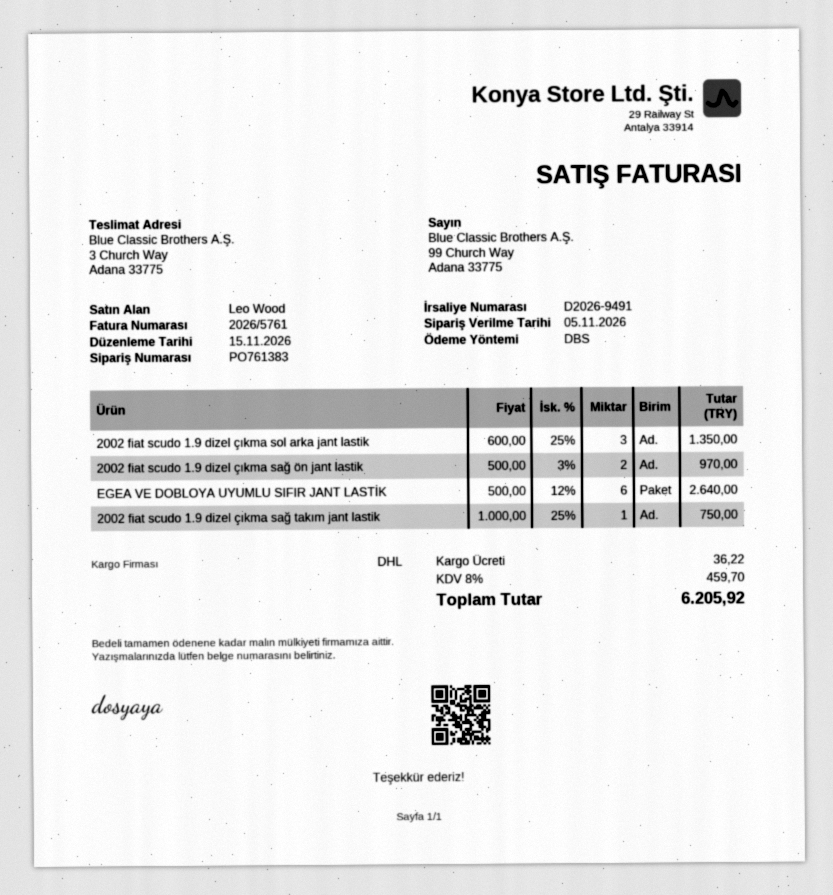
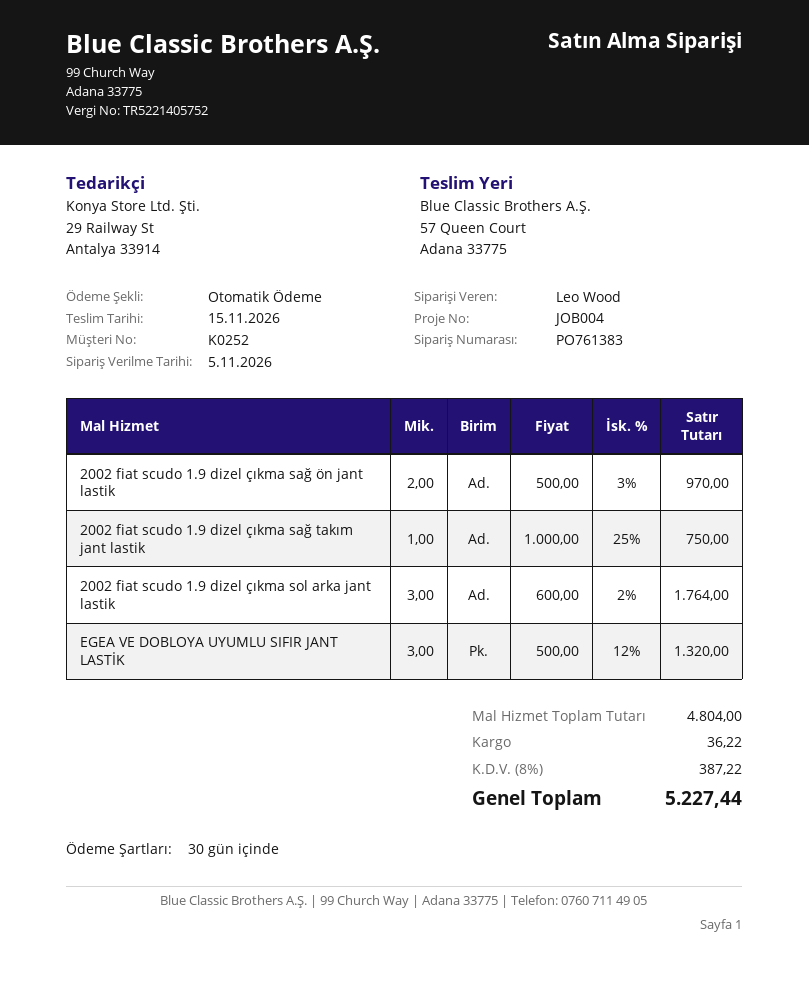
ship to: 3 Church Way, Adana 33775 -> 57 Queen Court, Adana 33775
2002 fiat scudo 1.9 dizel çıkma sol arka jant lastik: 3 x 600.00 - 25% = 1350.00 -> 3 x 600.00 - 2% = 1764.00
EGEA VE DOBLOYA UYUMLU SIFIR JANT LASTİK: 6 x 500.00 - 12% = 2640.00 -> 3 x 500.00 - 12% = 1320.00
tax: 8% = 459.70 -> 8% = 387.22
total: 6205.92 -> 5227.44

